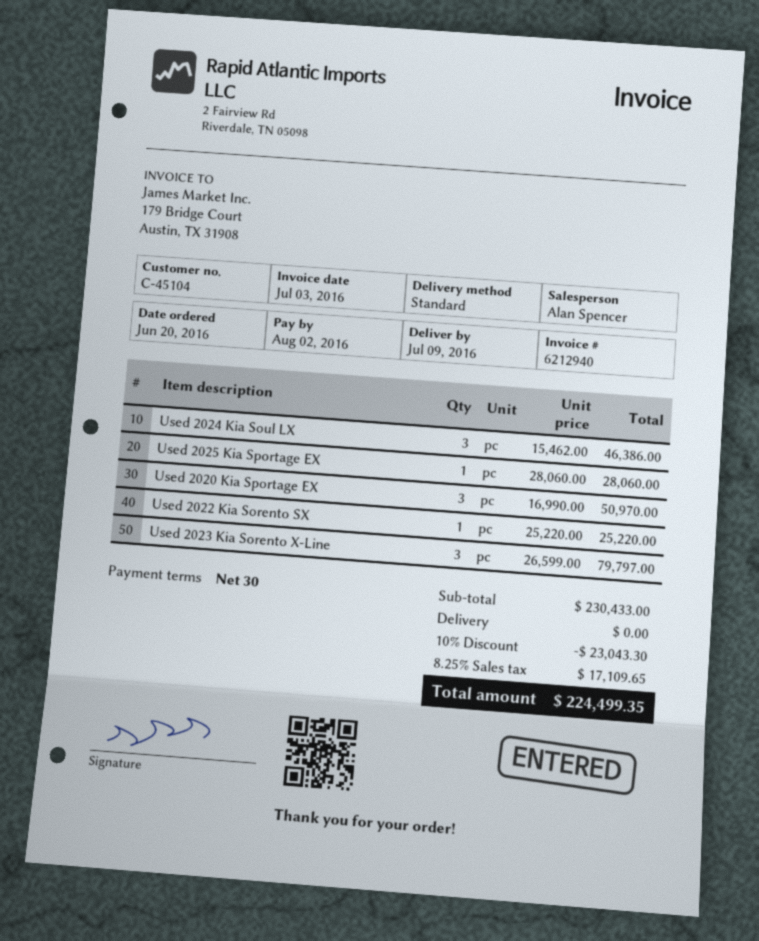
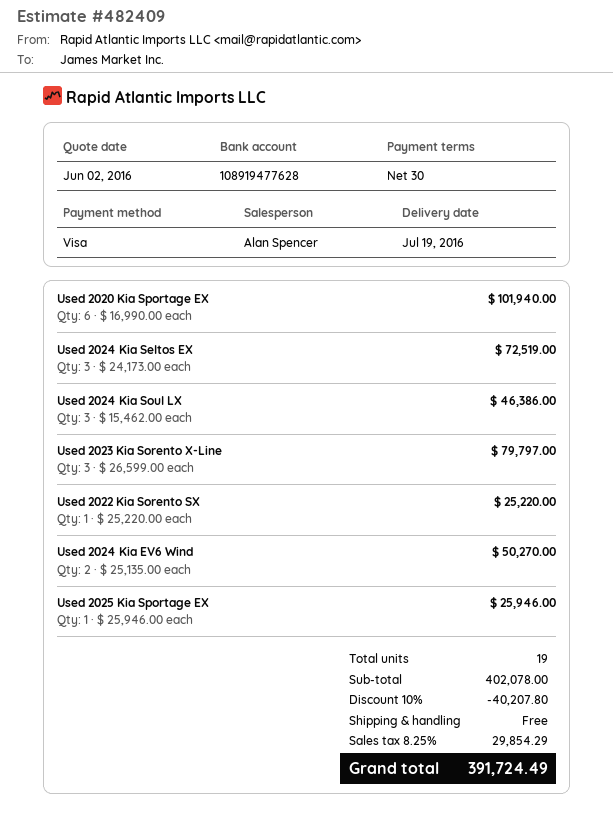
delivery date: 2016-07-09 -> 2016-07-19
Used 2025 Kia Sportage EX: 1 x 28060.00 = 28060.00 -> 1 x 25946.00 = 25946.00
Used 2020 Kia Sportage EX: 3 x 16990.00 = 50970.00 -> 6 x 16990.00 = 101940.00
Used 2024 Kia Seltos EX: none -> 3 x 24173.00 = 72519.00
Used 2024 Kia EV6 Wind: none -> 2 x 25135.00 = 50270.00
subtotal: 230433.00 -> 402078.00
discount: 10% = 23043.30 -> 10% = 40207.80
tax: 8.25% = 17109.65 -> 8.25% = 29854.29
total: 224499.35 -> 391724.49

